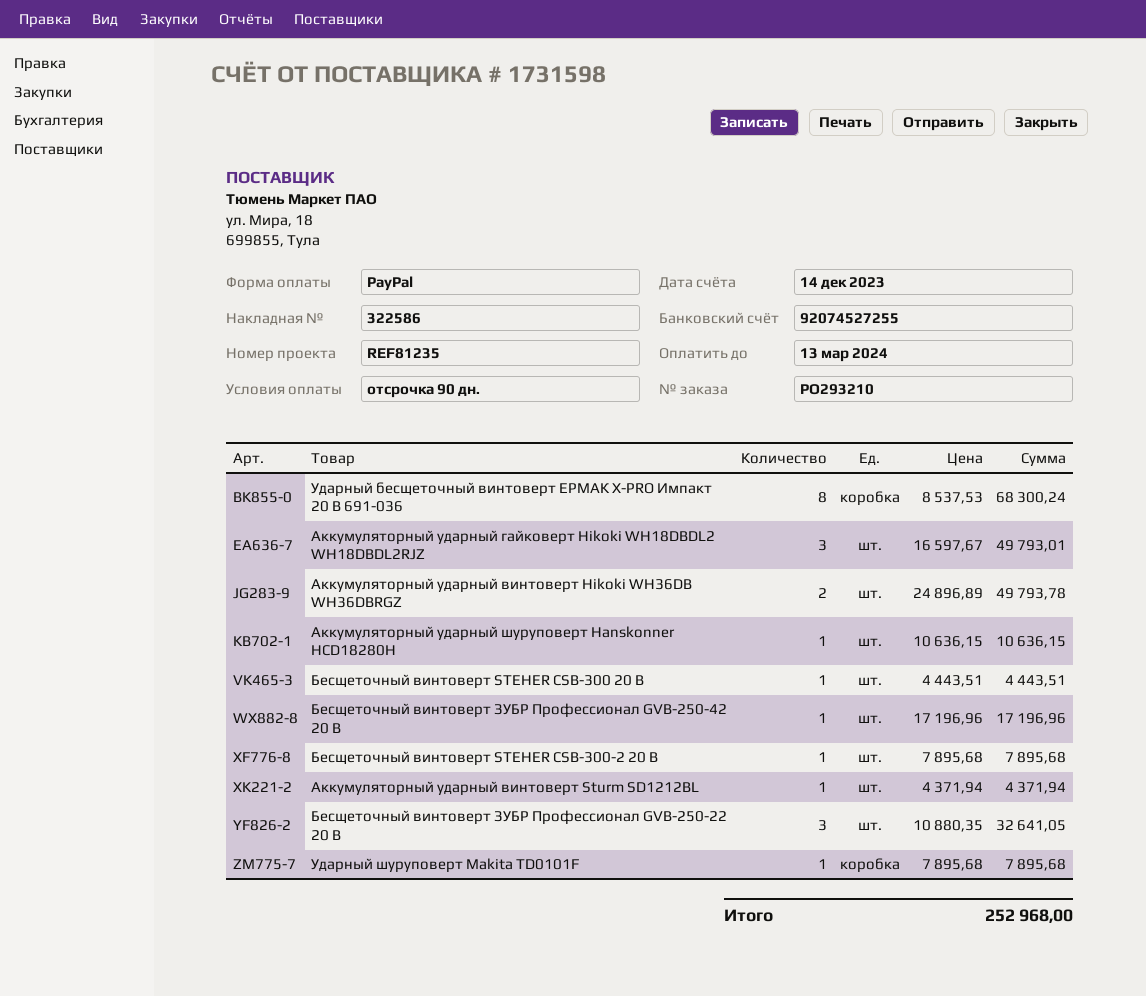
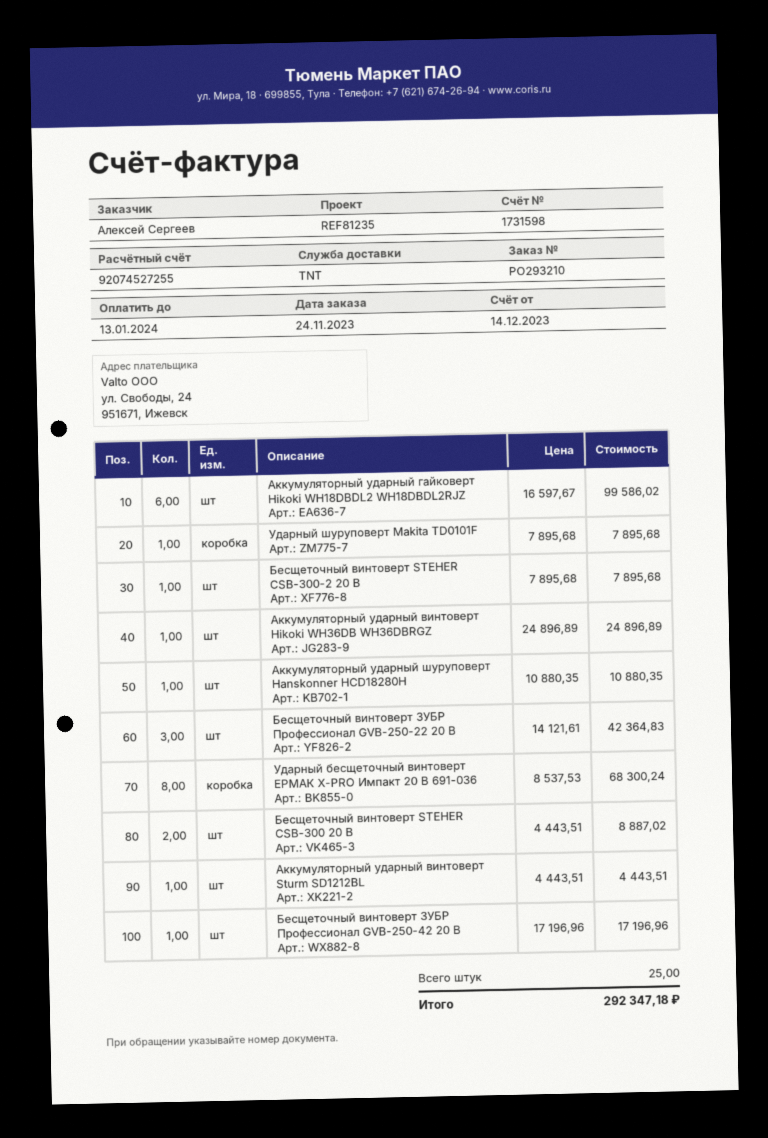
due date: 2024-03-13 -> 2024-01-13
Аккумуляторный ударный гайковерт Hikoki WH18DBDL2 WH18DBDL2RJZ: 3 x 16597.67 = 49793.01 -> 6 x 16597.67 = 99586.02
Аккумуляторный ударный винтоверт Hikoki WH36DB WH36DBRGZ: 2 x 24896.89 = 49793.78 -> 1 x 24896.89 = 24896.89
Аккумуляторный ударный шуруповерт Hanskonner HCD18280H: 1 x 10636.15 = 10636.15 -> 1 x 10880.35 = 10880.35
Бесщеточный винтоверт STEHER CSB-300 20 В: 1 x 4443.51 = 4443.51 -> 2 x 4443.51 = 8887.02
Аккумуляторный ударный винтоверт Sturm SD1212BL: 1 x 4371.94 = 4371.94 -> 1 x 4443.51 = 4443.51
Бесщеточный винтоверт ЗУБР Профессионал GVB-250-22 20 В: 3 x 10880.35 = 32641.05 -> 3 x 14121.61 = 42364.83
total: 252968.00 -> 292347.18

